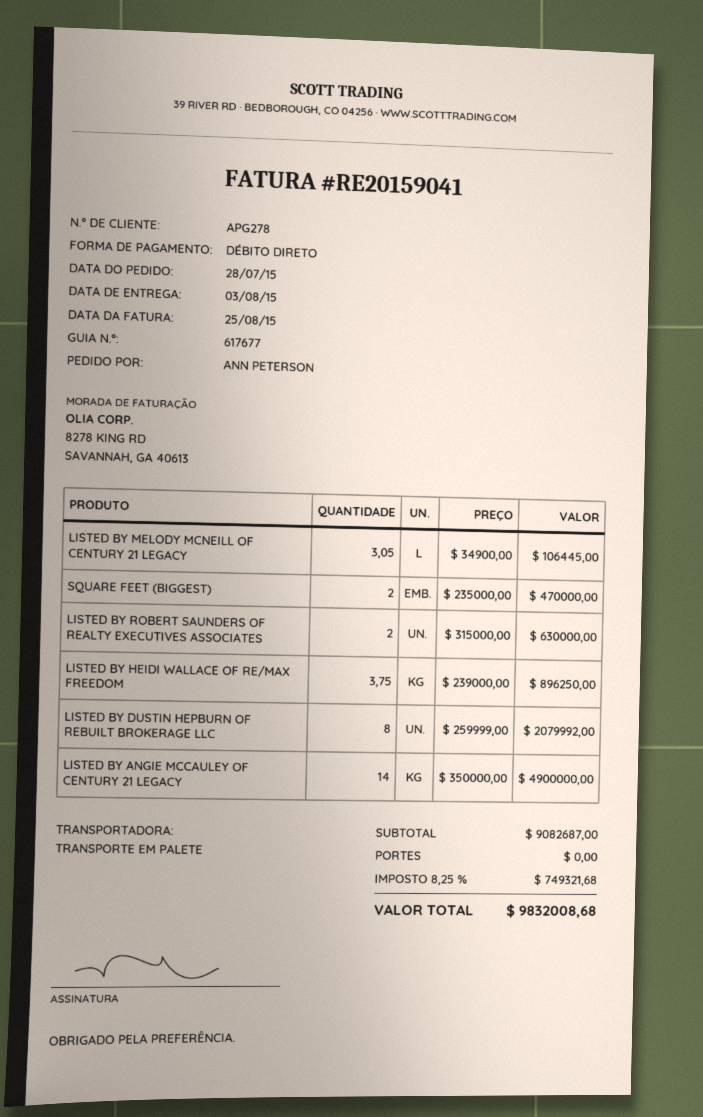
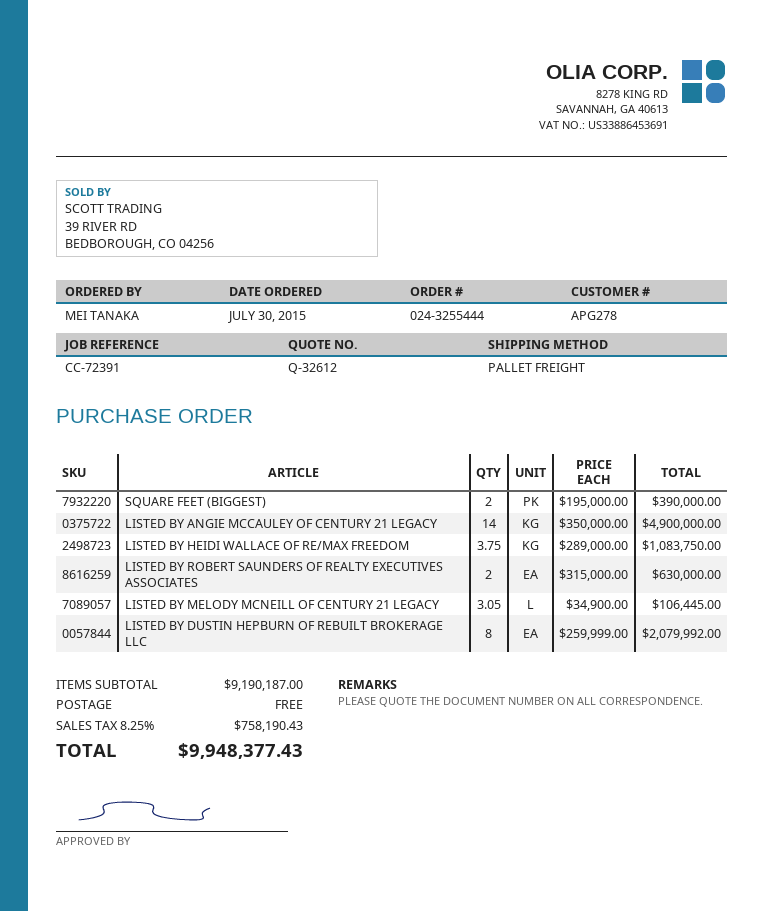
order date: 2015-07-28 -> 2015-07-30
ordered by: ANN PETERSON -> MEI TANAKA
SQUARE FEET (BIGGEST): 2 x 235000.00 = 470000.00 -> 2 x 195000.00 = 390000.00
LISTED BY HEIDI WALLACE OF RE/MAX FREEDOM: 3.75 x 239000.00 = 896250.00 -> 3.75 x 289000.00 = 1083750.00
subtotal: 9082687.00 -> 9190187.00
tax: 8.25% = 749321.68 -> 8.25% = 758190.43
total: 9832008.68 -> 9948377.43

